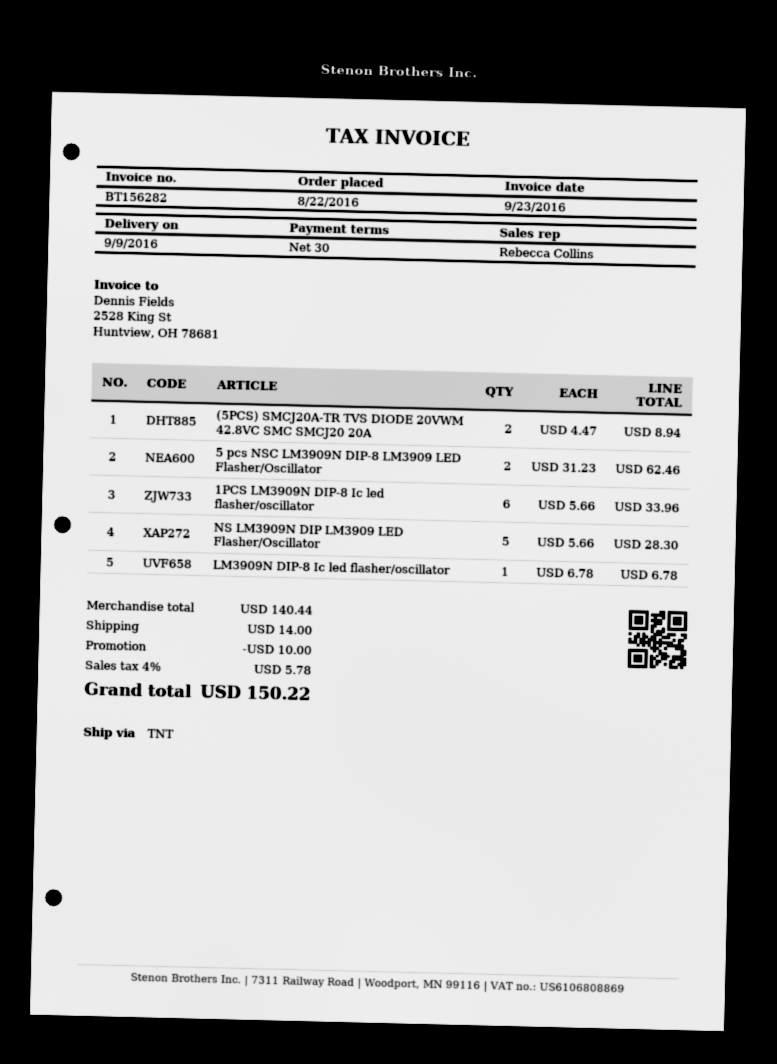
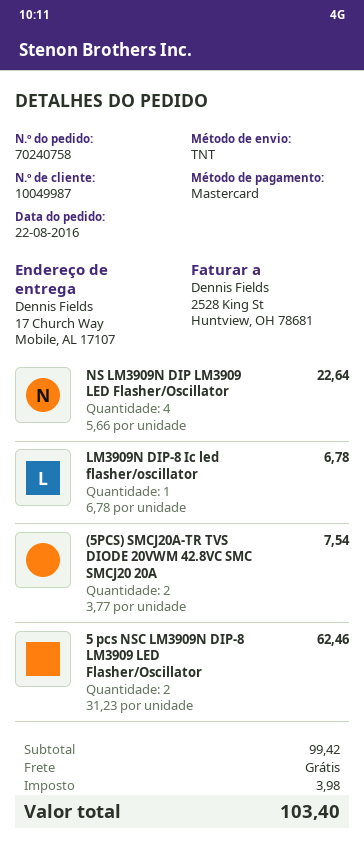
(5PCS) SMCJ20A-TR TVS DIODE 20VWM 42.8VC SMC SMCJ20 20A: 2 x 4.47 = 8.94 -> 2 x 3.77 = 7.54
1PCS LM3909N DIP-8 Ic led flasher/oscillator: 6 x 5.66 = 33.96 -> none
NS LM3909N DIP LM3909 LED Flasher/Oscillator: 5 x 5.66 = 28.30 -> 4 x 5.66 = 22.64
subtotal: 140.44 -> 99.42
discount: 10.00 -> none
shipping: 14.00 -> 0.00
tax: 5.78 -> 3.98
total: 150.22 -> 103.40

